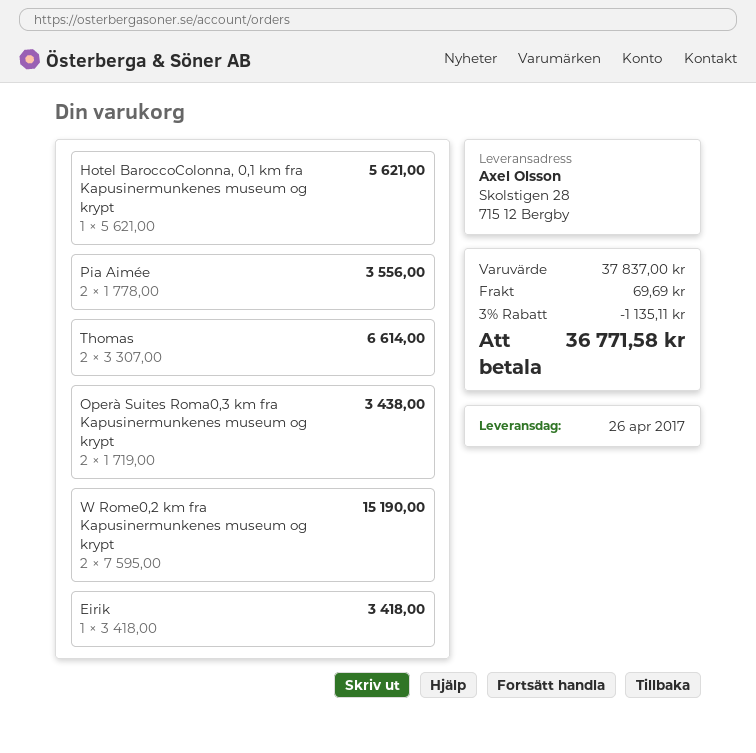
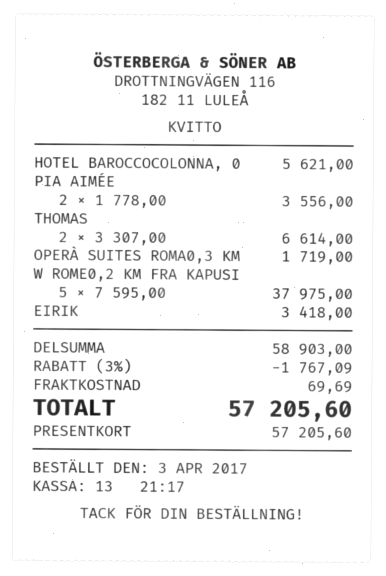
Operà Suites Roma0,3 km fra Kapusinermunkenes museum og krypt: 2 x 1719.00 = 3438.00 -> 1 x 1719.00 = 1719.00
W Rome0,2 km fra Kapusinermunkenes museum og krypt: 2 x 7595.00 = 15190.00 -> 5 x 7595.00 = 37975.00
subtotal: 37837.00 -> 58903.00
discount: 3% = 1135.11 -> 3% = 1767.09
total: 36771.58 -> 57205.60

